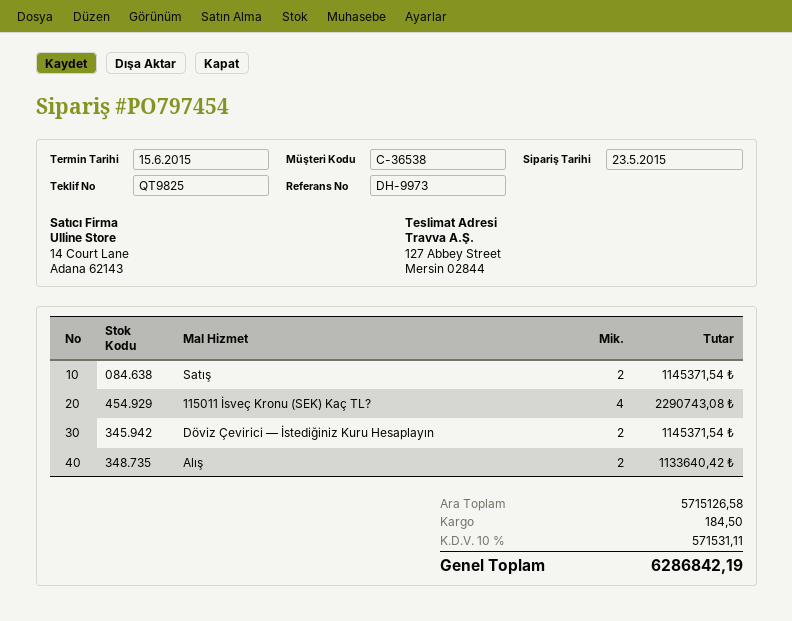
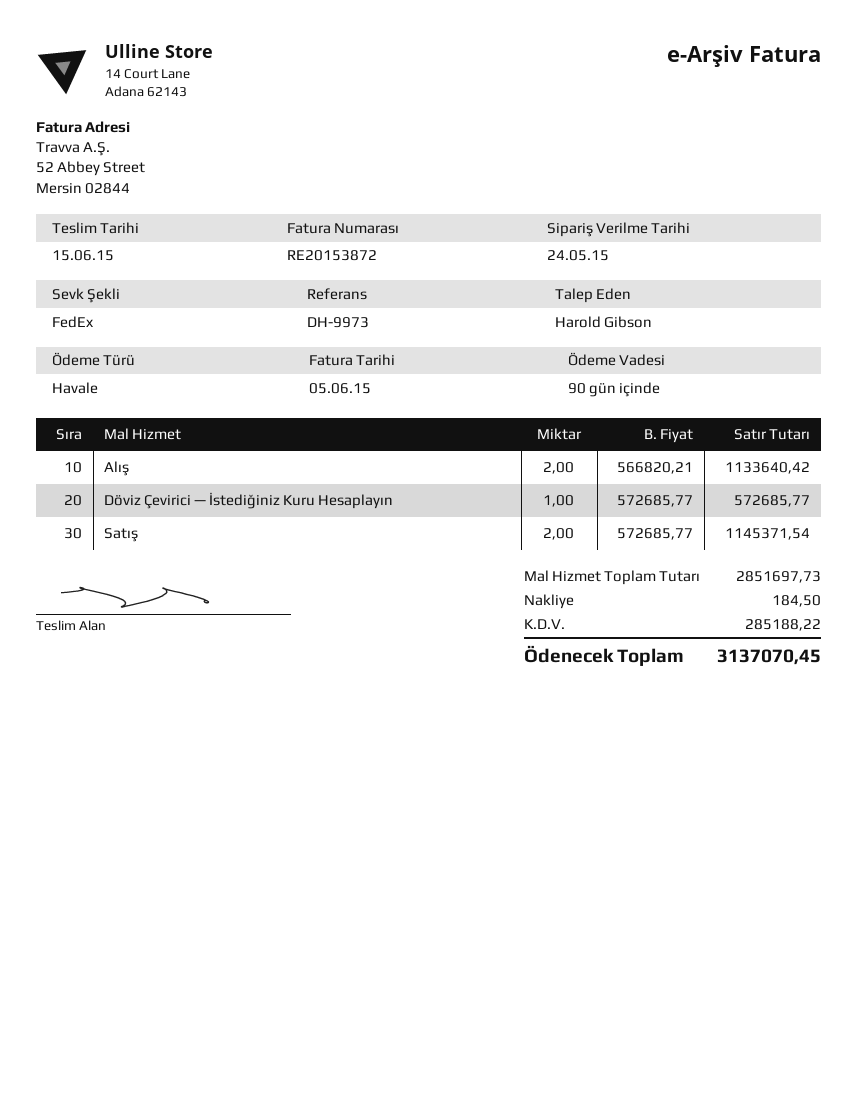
order date: 2015-05-23 -> 2015-05-24
115011 İsveç Kronu (SEK) Kaç TL?: 4 for 2290743.08 -> none
Döviz Çevirici — İstediğiniz Kuru Hesaplayın: 2 for 1145371.54 -> 1 for 572685.77
subtotal: 5715126.58 -> 2851697.73
tax: 571531.11 -> 285188.22
total: 6286842.19 -> 3137070.45

